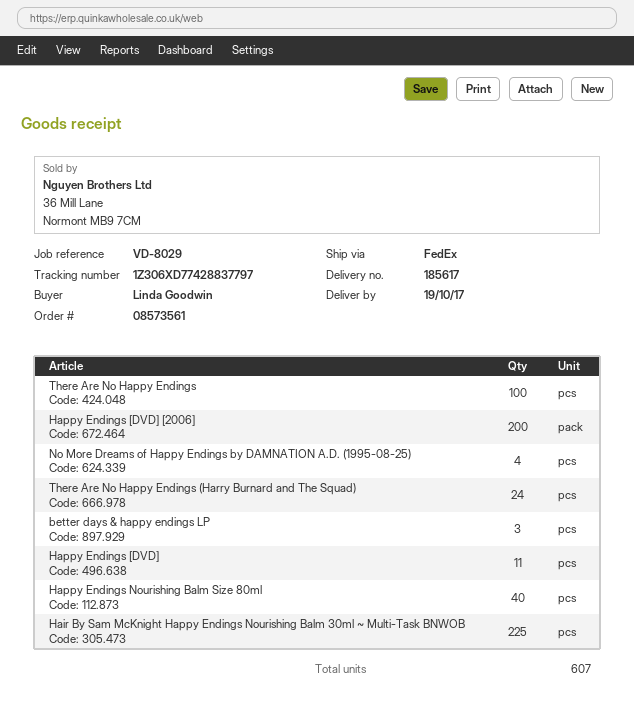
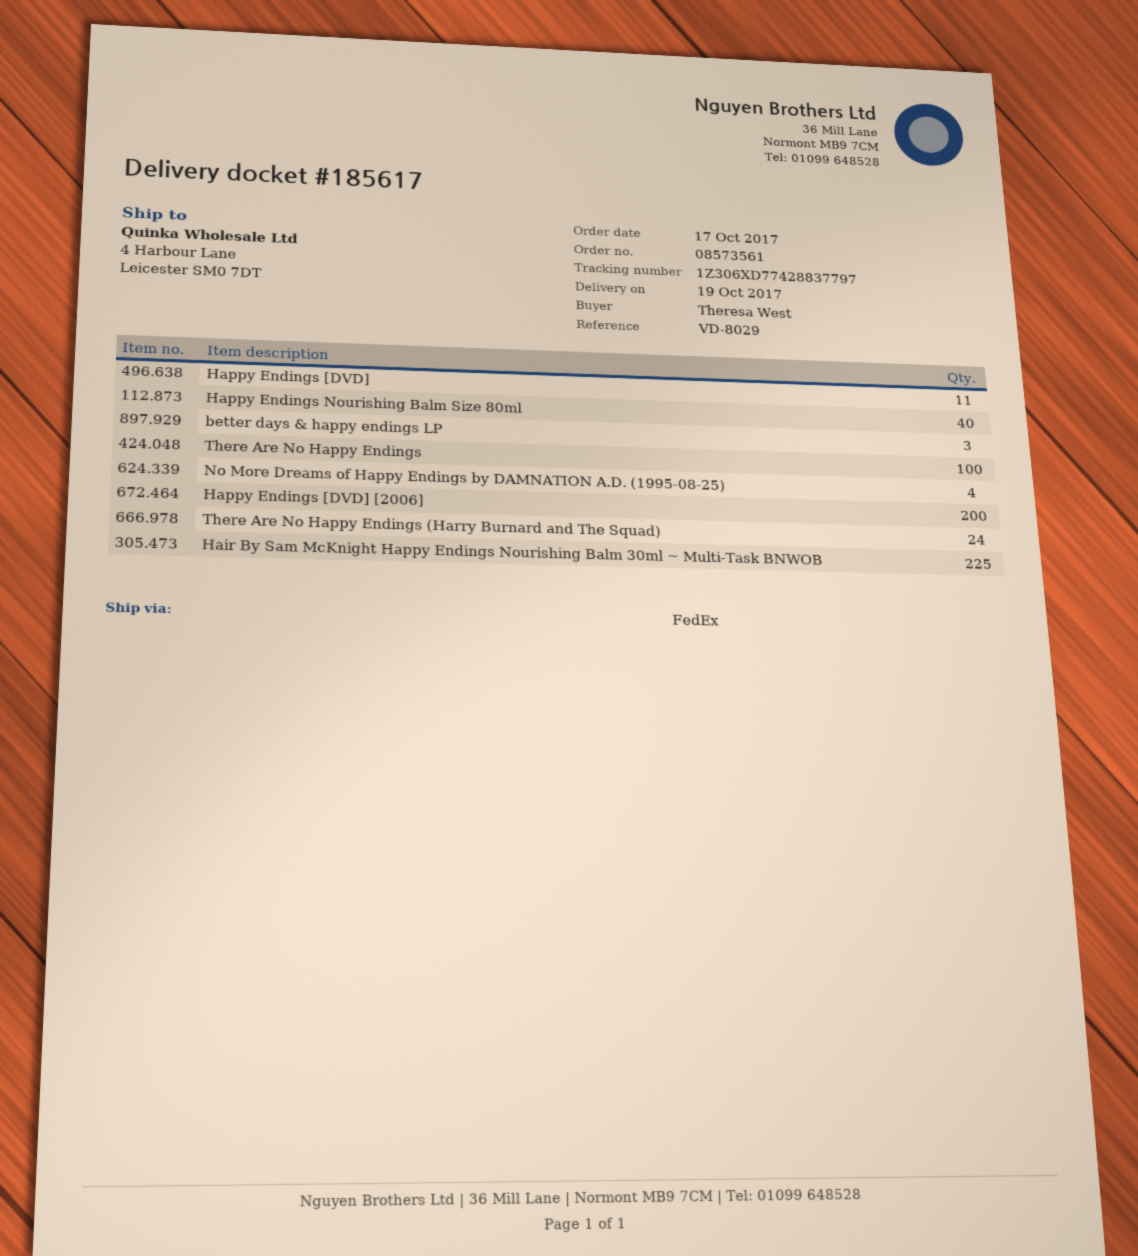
ordered by: Linda Goodwin -> Theresa West

